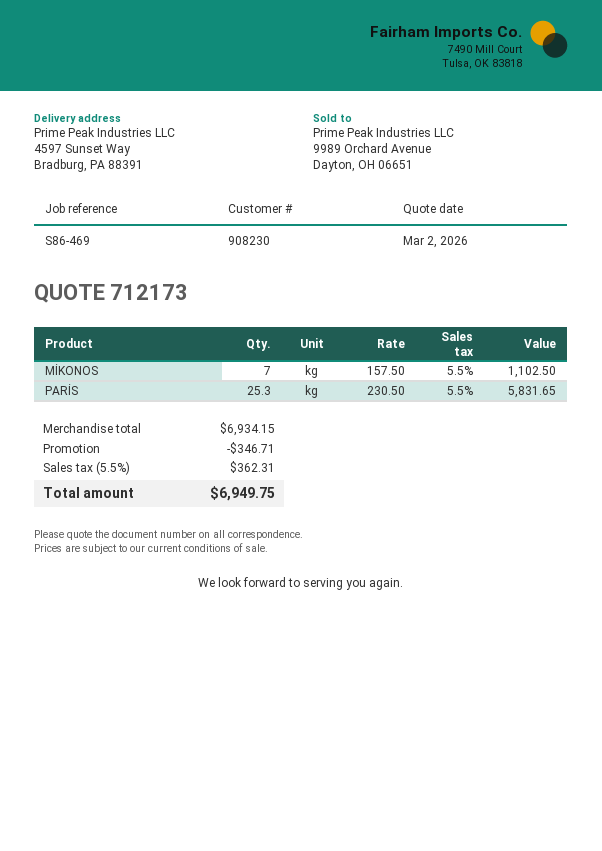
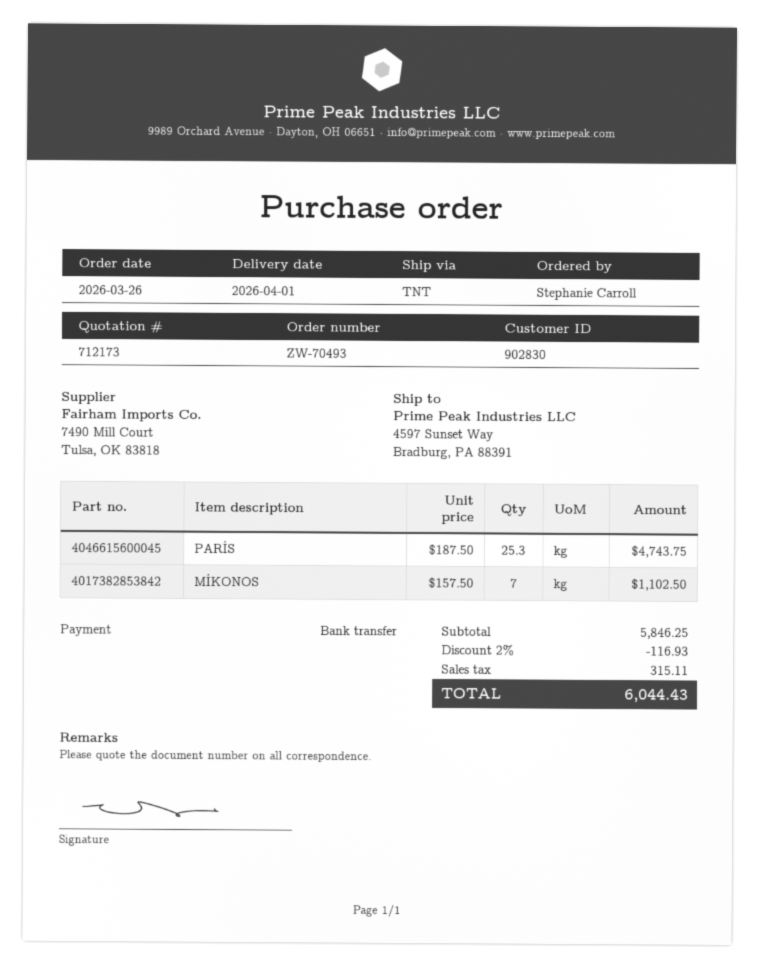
customer number: 908230 -> 902830
PARİS: 25.3 x 230.50 = 5831.65 -> 25.3 x 187.50 = 4743.75
subtotal: 6934.15 -> 5846.25
discount: 346.71 -> 116.93
tax: 362.31 -> 315.11
total: 6949.75 -> 6044.43

